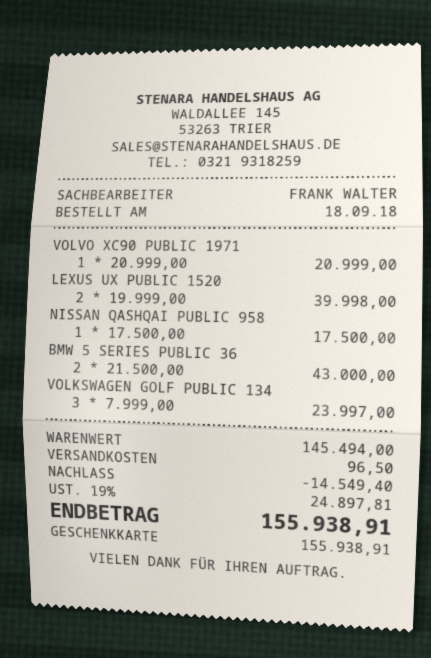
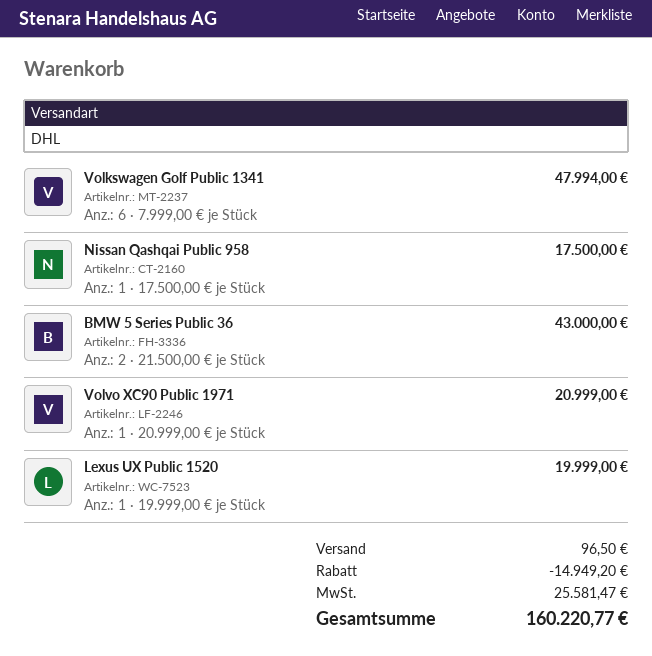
LEXUS UX PUBLIC 1520: 2 x 19999.00 = 39998.00 -> 1 x 19999.00 = 19999.00
VOLKSWAGEN GOLF PUBLIC 134: 3 x 7999.00 = 23997.00 -> 6 x 7999.00 = 47994.00
discount: 14549.40 -> 14949.20
tax: 24897.81 -> 25581.47
total: 155938.91 -> 160220.77

